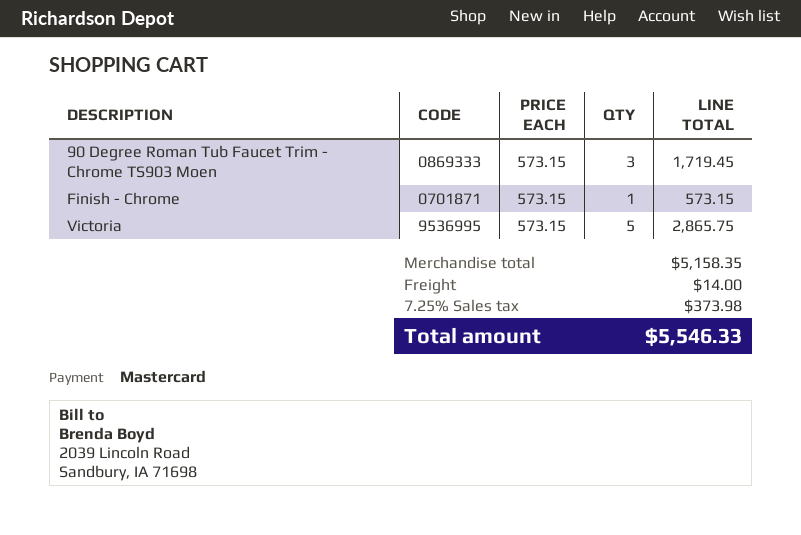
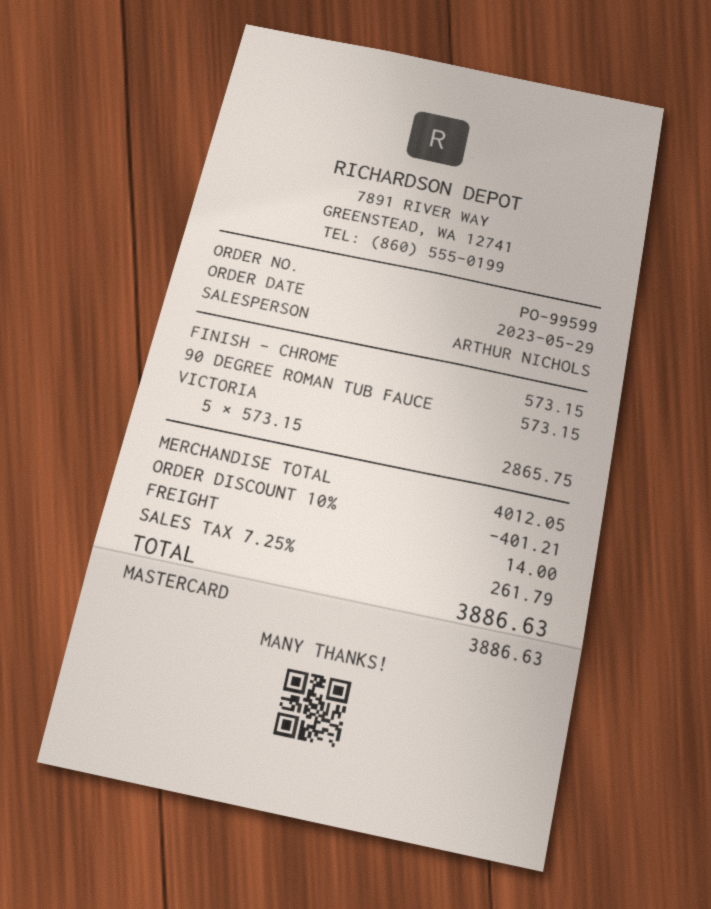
90 Degree Roman Tub Faucet Trim - Chrome TS903 Moen: 3 x 573.15 = 1719.45 -> 1 x 573.15 = 573.15
subtotal: 5158.35 -> 4012.05
discount: none -> 10% = 401.21
tax: 7.25% = 373.98 -> 7.25% = 261.79
total: 5546.33 -> 3886.63

